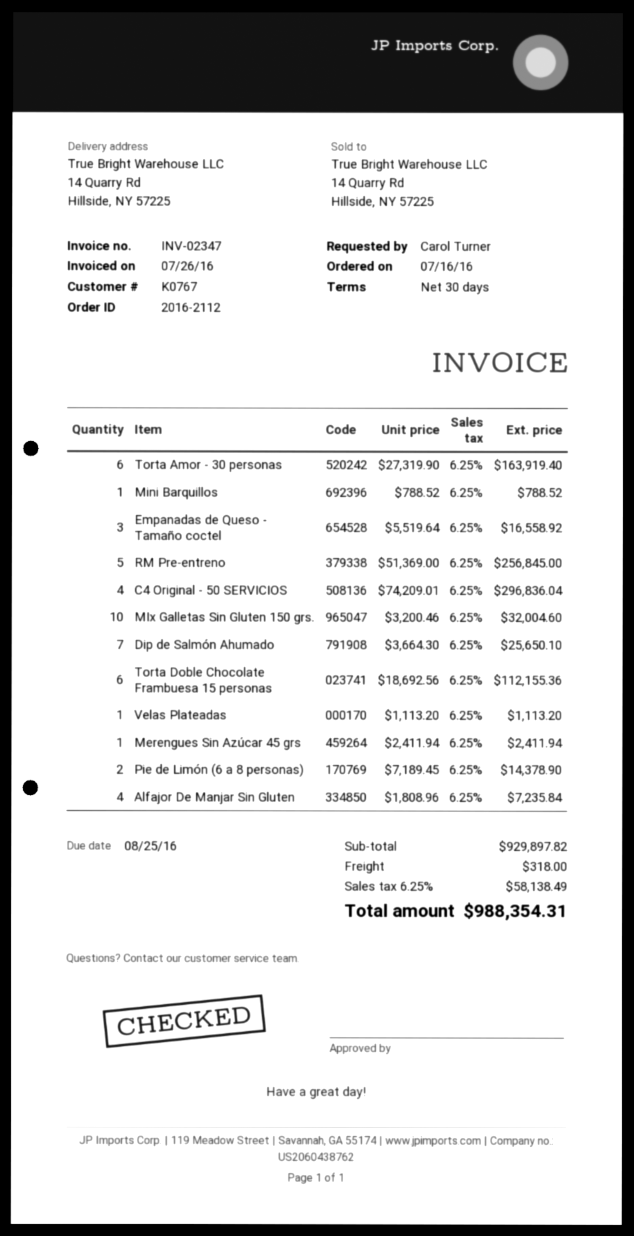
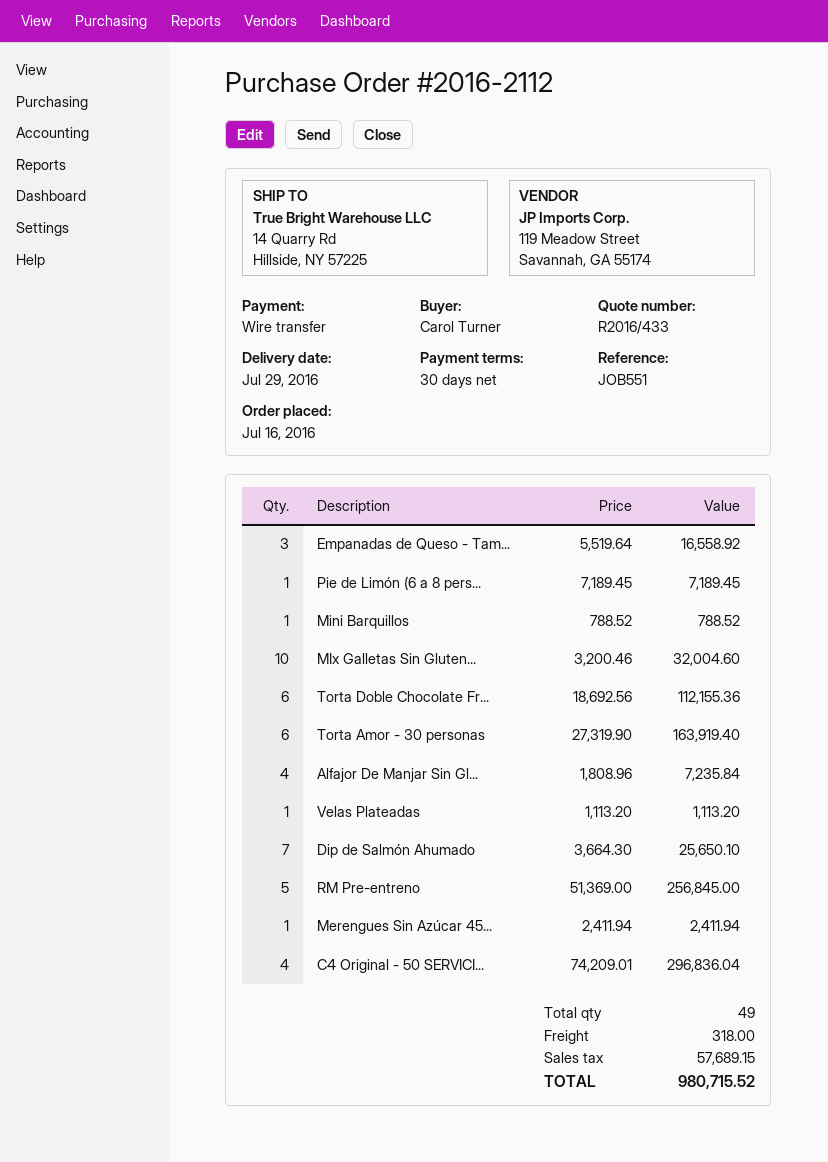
Pie de Limón (6 a 8 personas): 2 x 7189.45 = 14378.90 -> 1 x 7189.45 = 7189.45
tax: 58138.49 -> 57689.15
total: 988354.31 -> 980715.52

